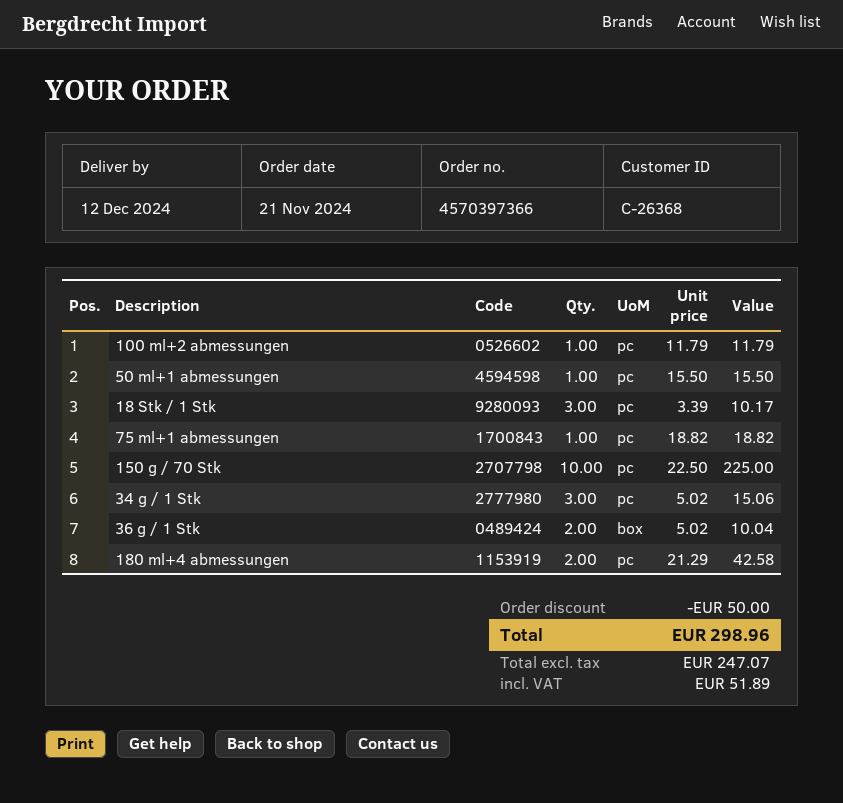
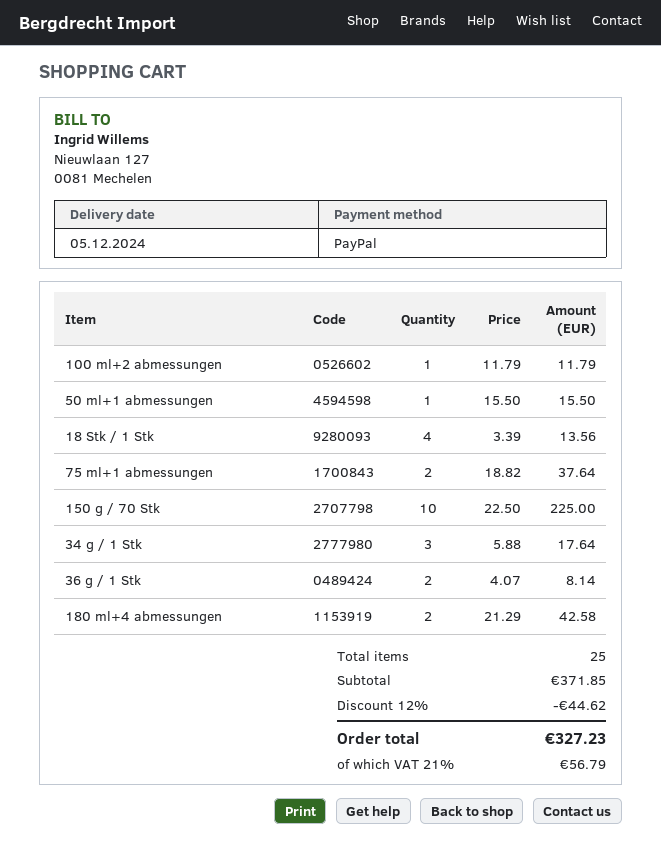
delivery date: 2024-12-12 -> 2024-12-05
18 Stk / 1 Stk: 3 x 3.39 = 10.17 -> 4 x 3.39 = 13.56
75 ml+1 abmessungen: 1 x 18.82 = 18.82 -> 2 x 18.82 = 37.64
34 g / 1 Stk: 3 x 5.02 = 15.06 -> 3 x 5.88 = 17.64
36 g / 1 Stk: 2 x 5.02 = 10.04 -> 2 x 4.07 = 8.14
discount: 50.00 -> 44.62
tax: 51.89 -> 56.79
total: 298.96 -> 327.23

